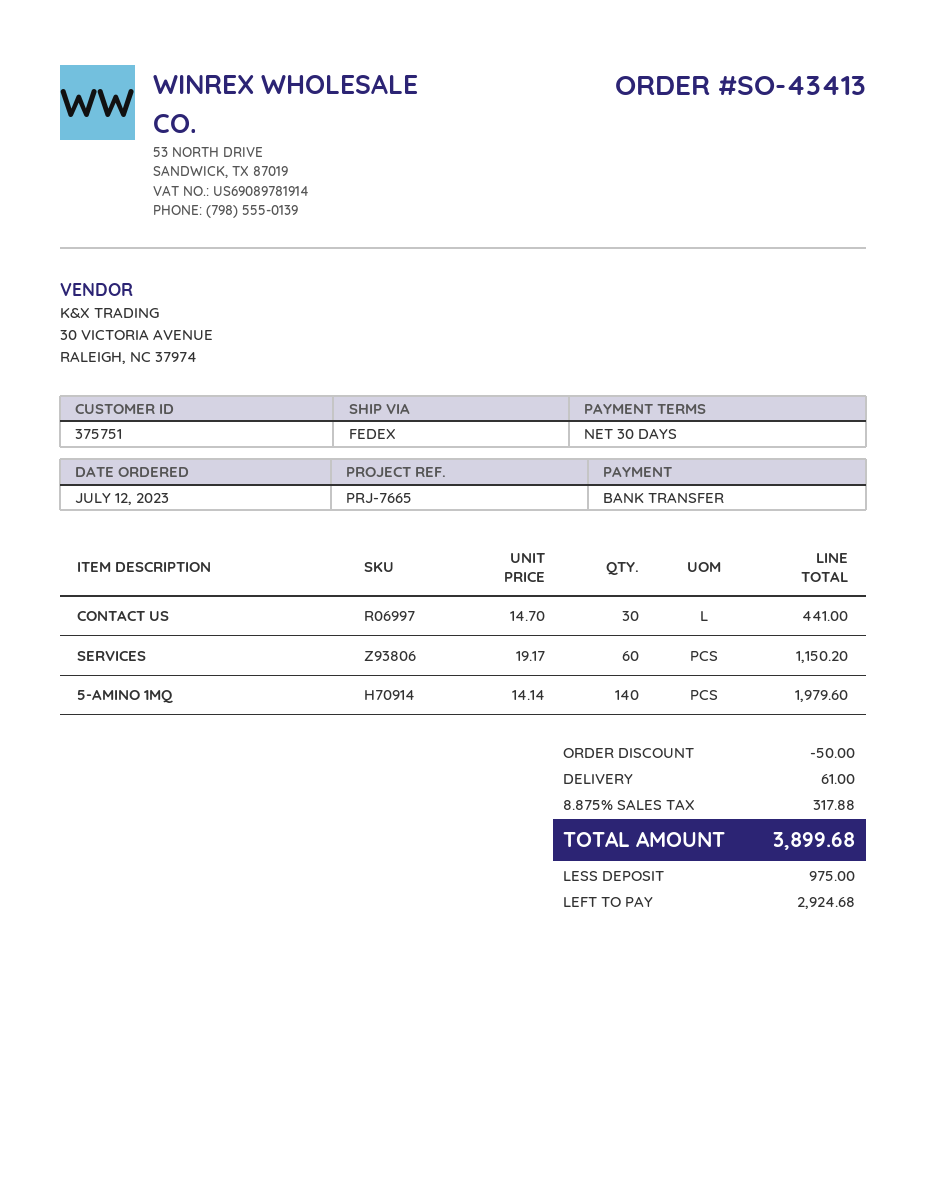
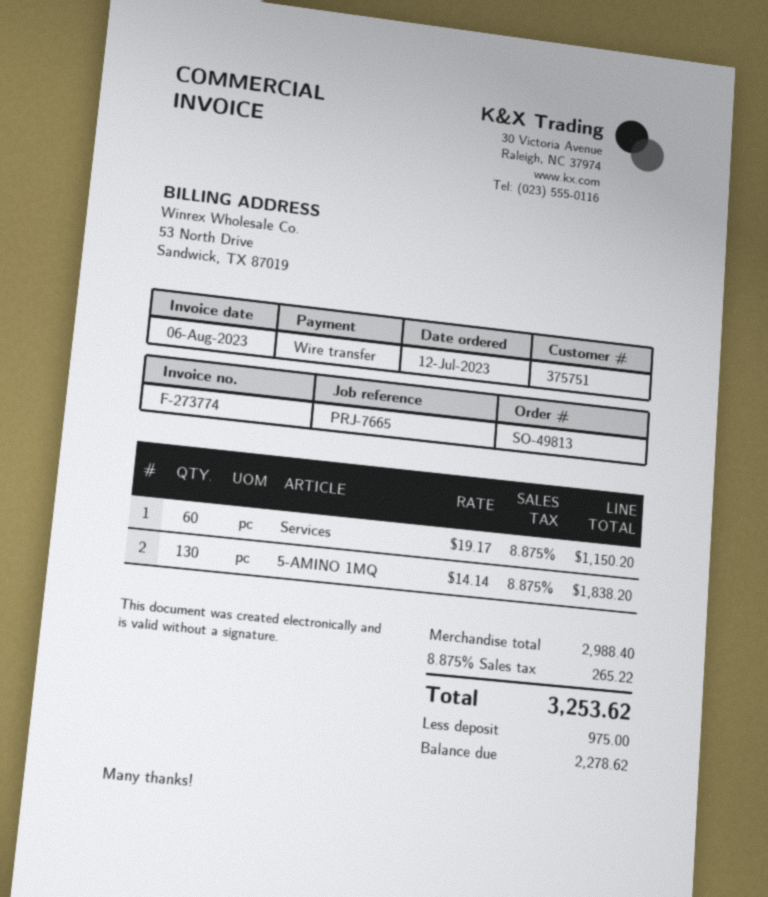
order number: SO-43413 -> SO-49813
CONTACT US: 30 x 14.70 = 441.00 -> none
5-AMINO 1MQ: 140 x 14.14 = 1979.60 -> 130 x 14.14 = 1838.20
discount: 50.00 -> none
shipping: 61.00 -> none
tax: 8.875% = 317.88 -> 8.875% = 265.22
total: 3899.68 -> 3253.62
balance: 2924.68 -> 2278.62

